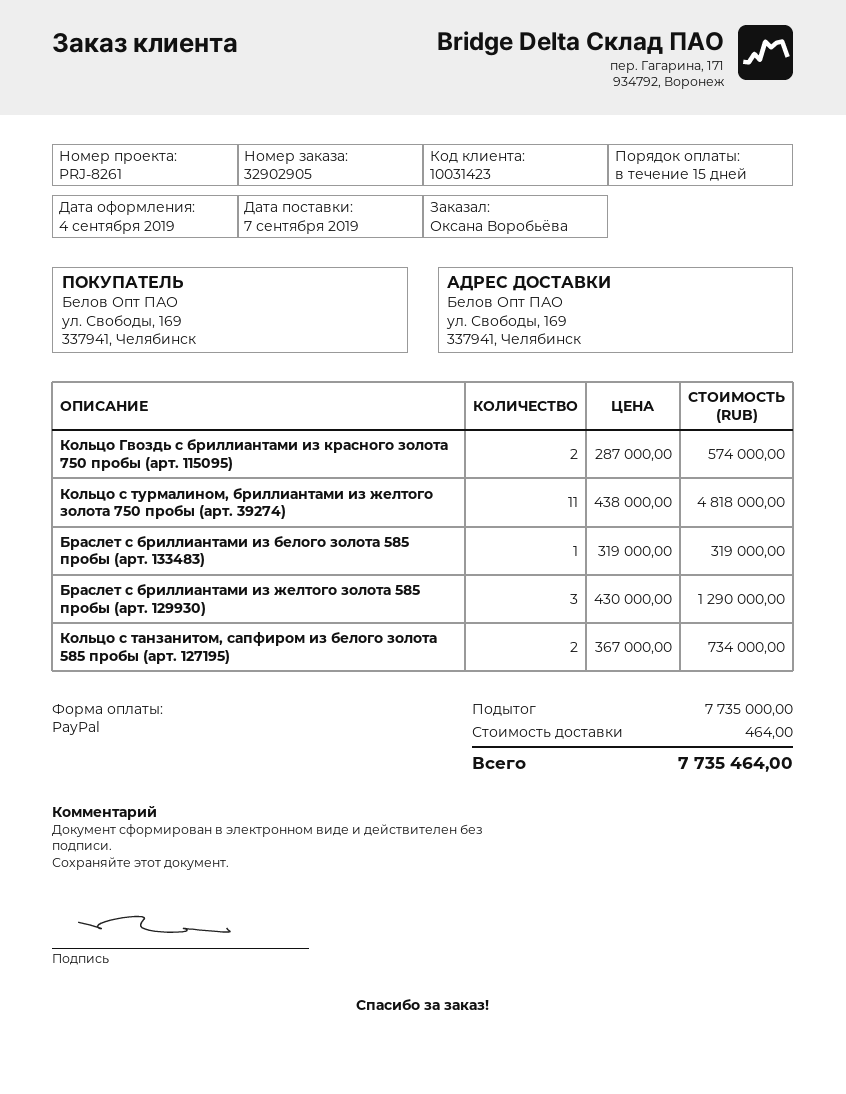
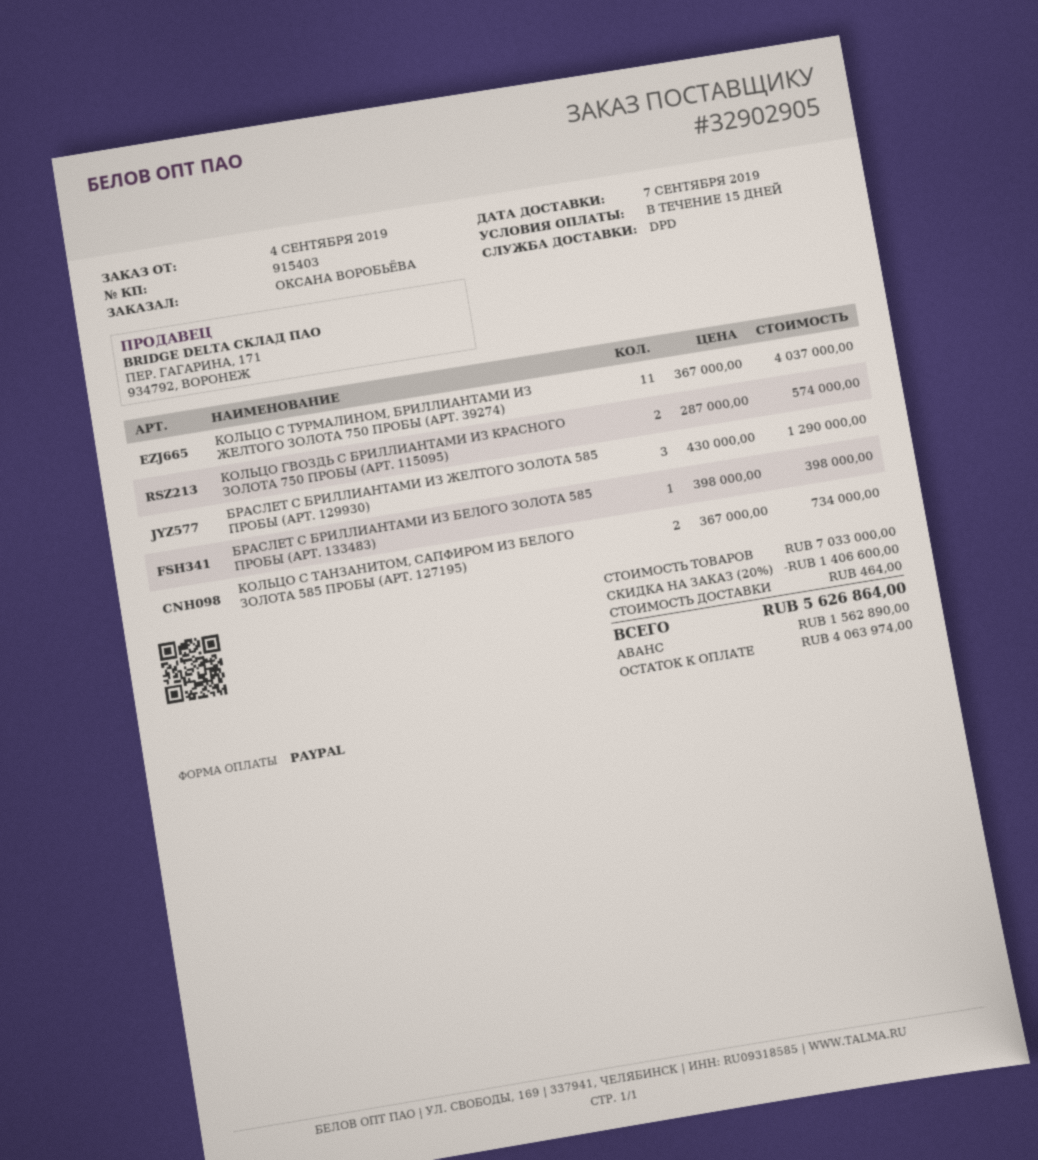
Кольцо с турмалином, бриллиантами из желтого золота 750 пробы (арт. 39274): 11 x 438000.00 = 4818000.00 -> 11 x 367000.00 = 4037000.00
Браслет с бриллиантами из белого золота 585 пробы (арт. 133483): 1 x 319000.00 = 319000.00 -> 1 x 398000.00 = 398000.00
subtotal: 7735000.00 -> 7033000.00
discount: none -> 20% = 1406600.00
total: 7735464.00 -> 5626864.00

